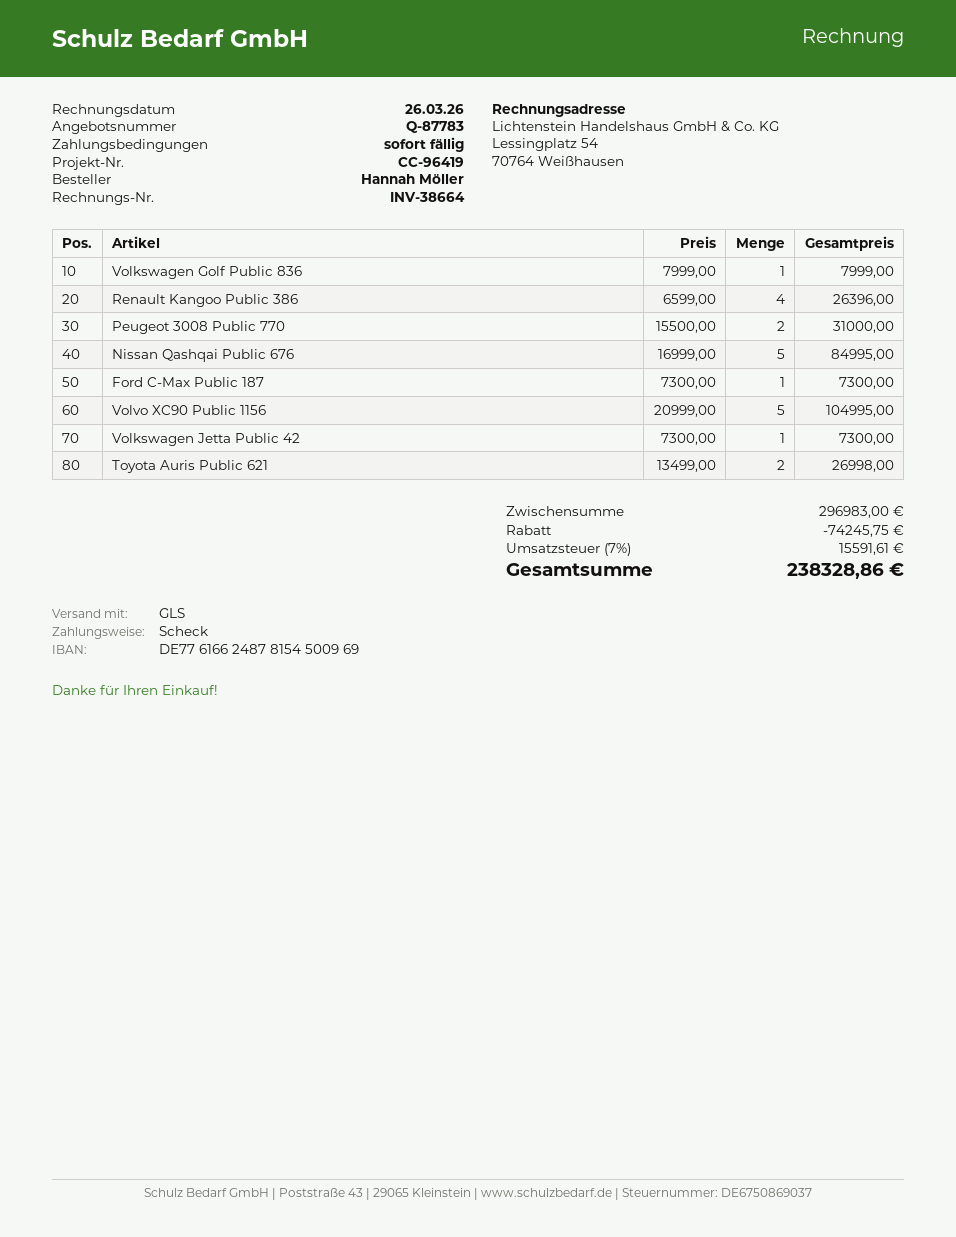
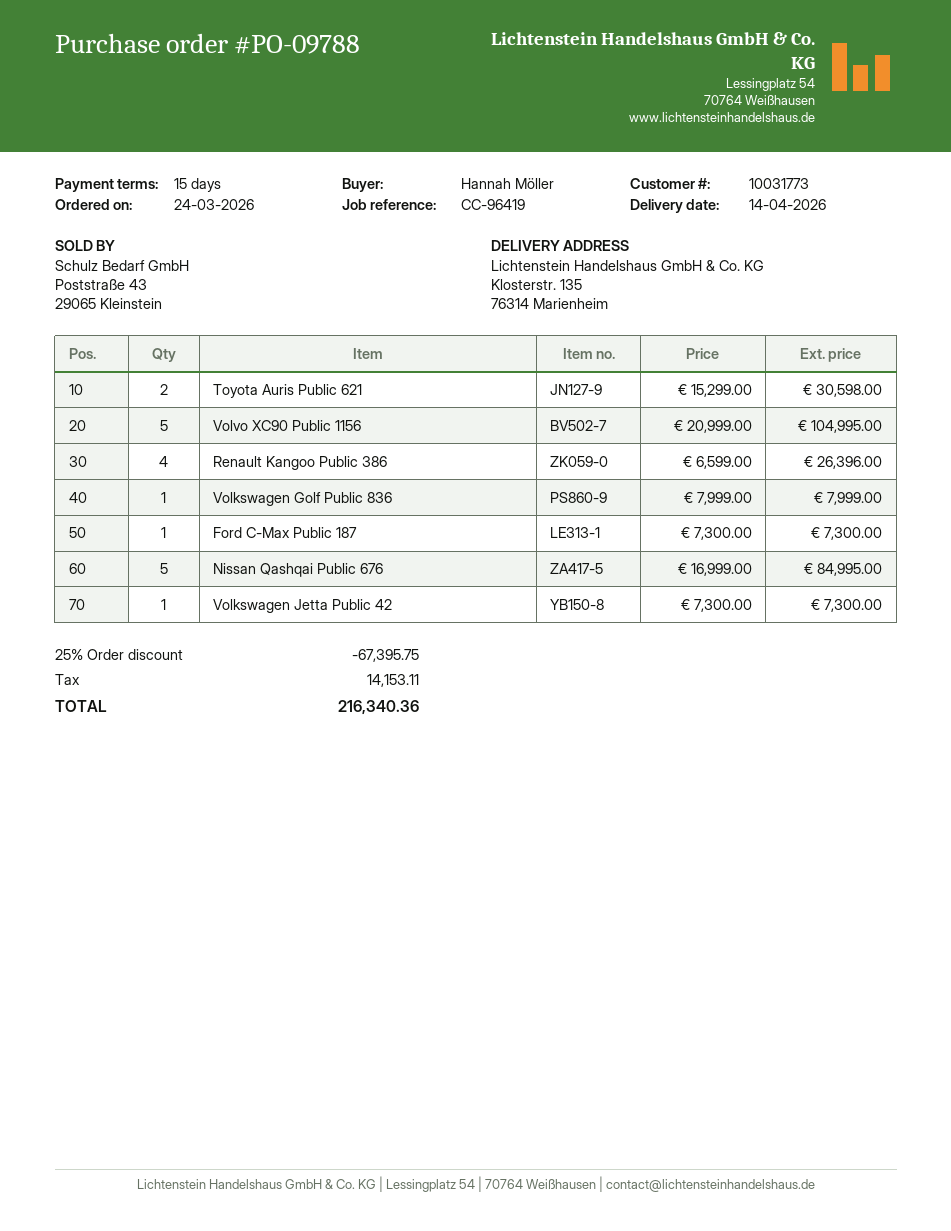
payment terms: on receipt -> 15 days
Peugeot 3008 Public 770: 2 x 15500.00 = 31000.00 -> none
Toyota Auris Public 621: 2 x 13499.00 = 26998.00 -> 2 x 15299.00 = 30598.00
discount: 74245.75 -> 67395.75
tax: 15591.61 -> 14153.11
total: 238328.86 -> 216340.36

